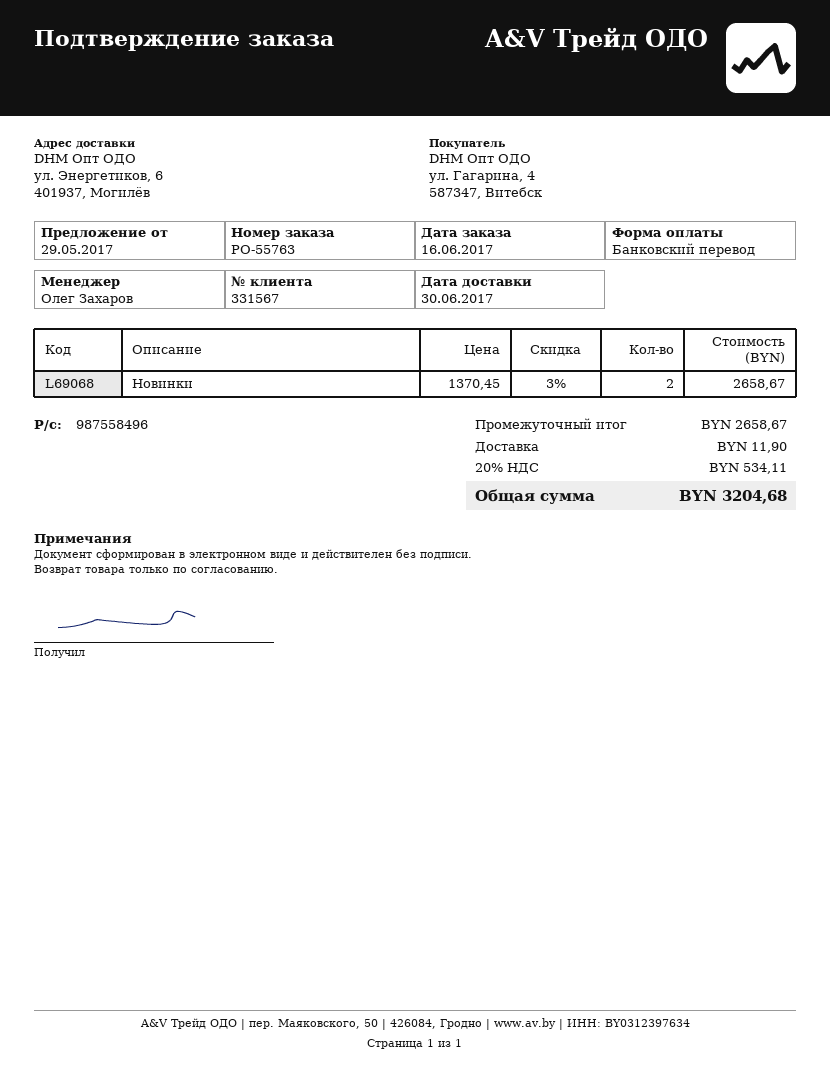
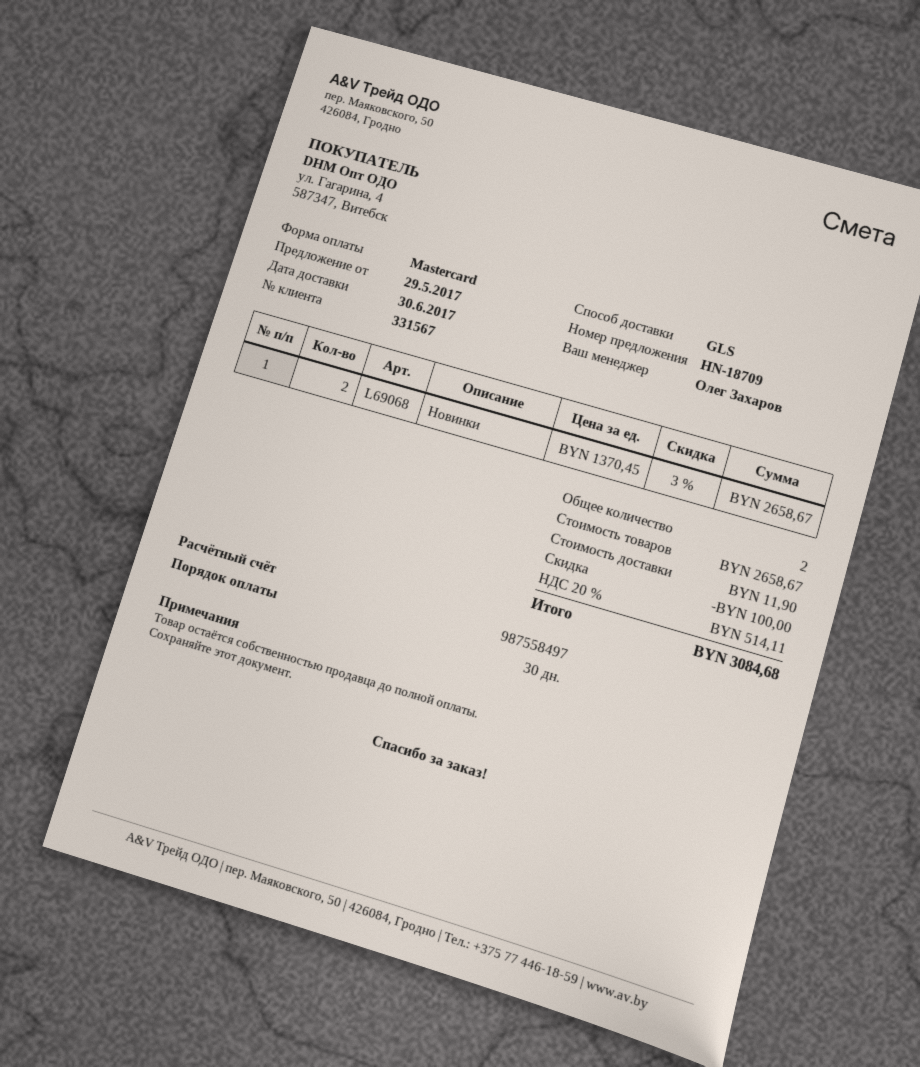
payment method: bank transfer -> Mastercard
bank account: 987558496 -> 987558497
discount: none -> 100.00
tax: 20% = 534.11 -> 20% = 514.11
total: 3204.68 -> 3084.68

